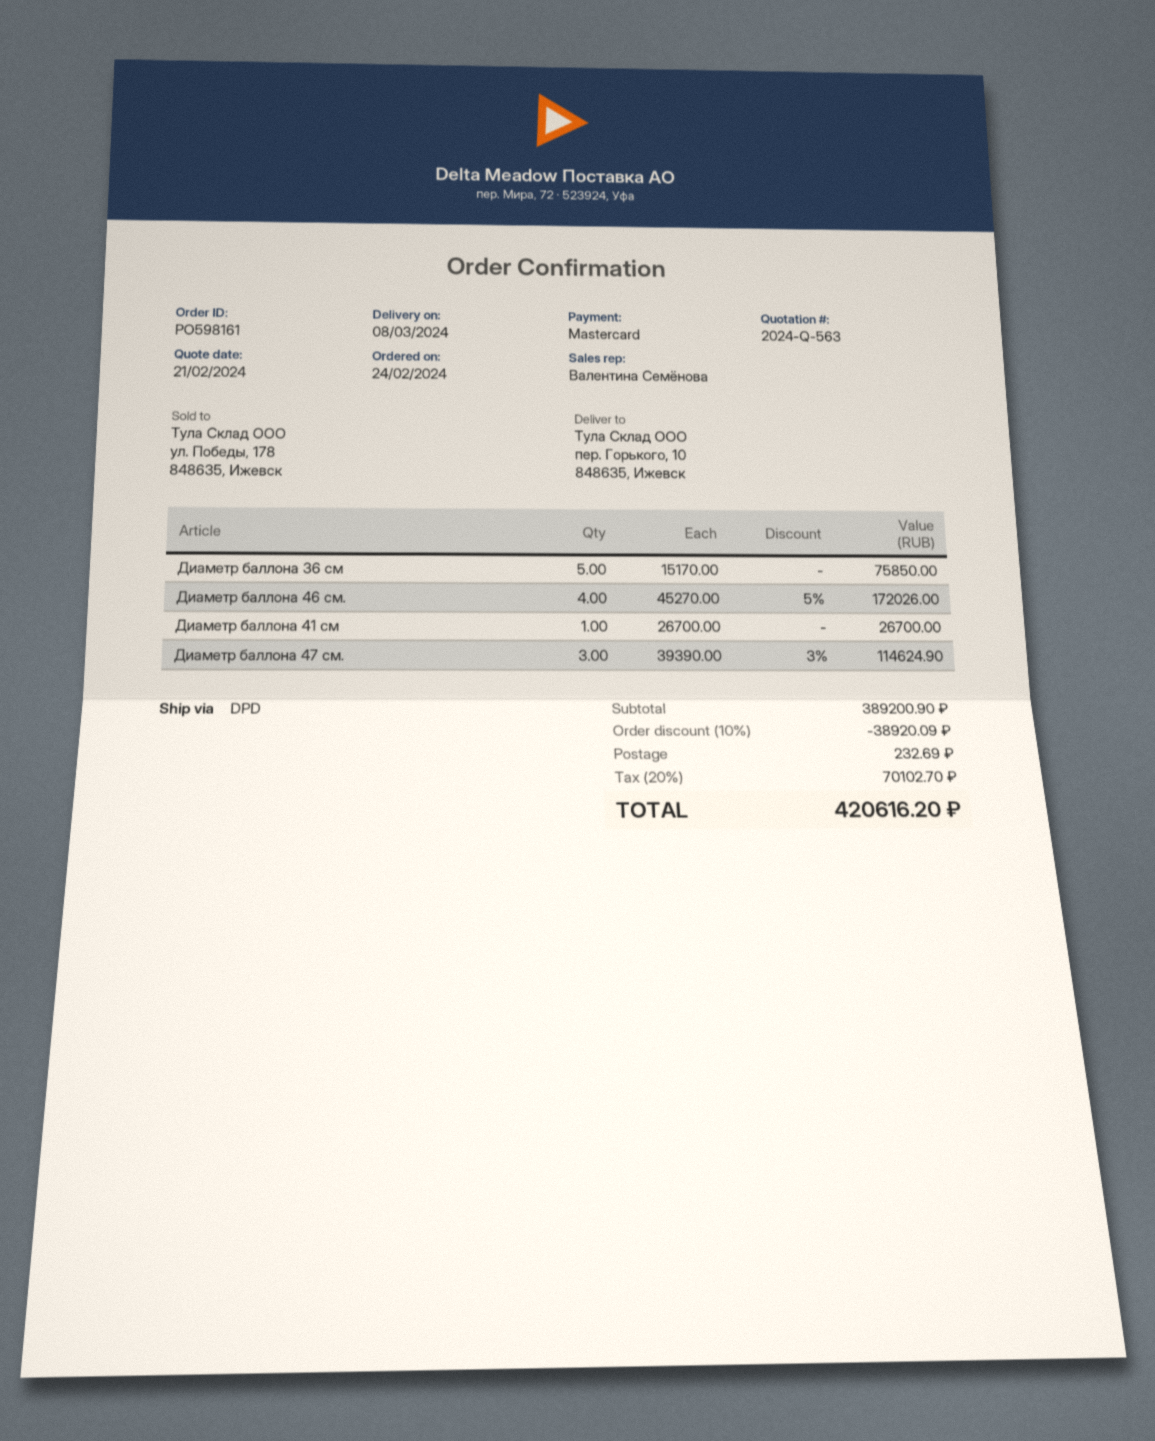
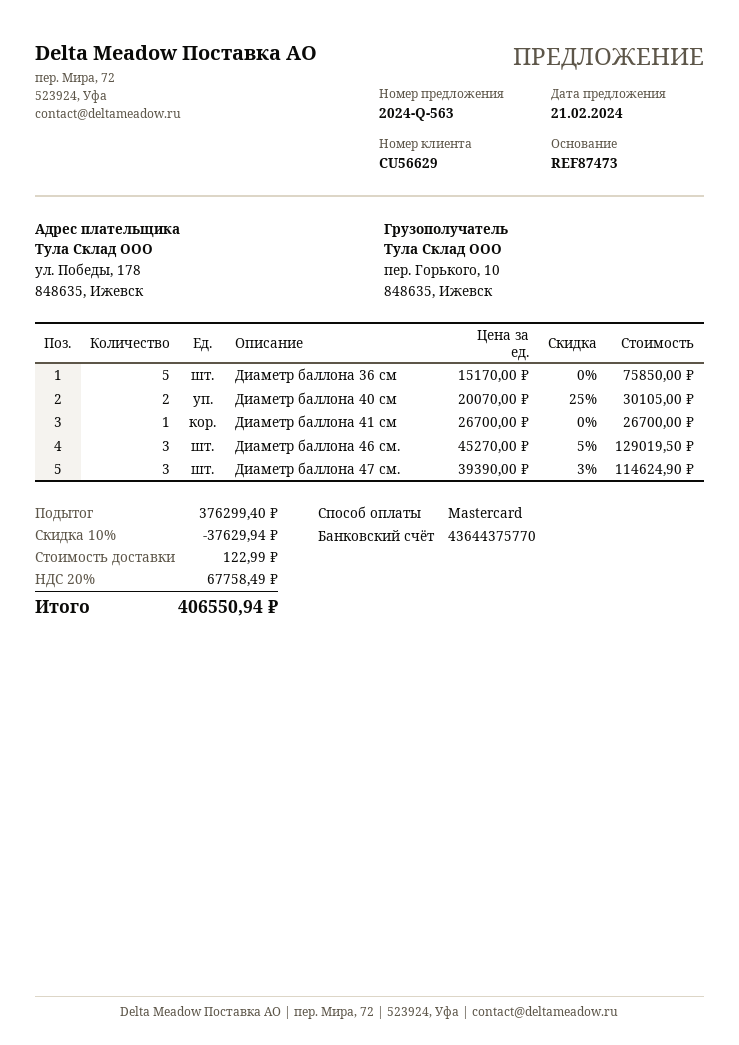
Диаметр баллона 46 см.: 4 x 45270.00 - 5% = 172026.00 -> 3 x 45270.00 - 5% = 129019.50
Диаметр баллона 40 см: none -> 2 x 20070.00 - 25% = 30105.00
subtotal: 389200.90 -> 376299.40
discount: 10% = 38920.09 -> 10% = 37629.94
shipping: 232.69 -> 122.99
tax: 20% = 70102.70 -> 20% = 67758.49
total: 420616.20 -> 406550.94

